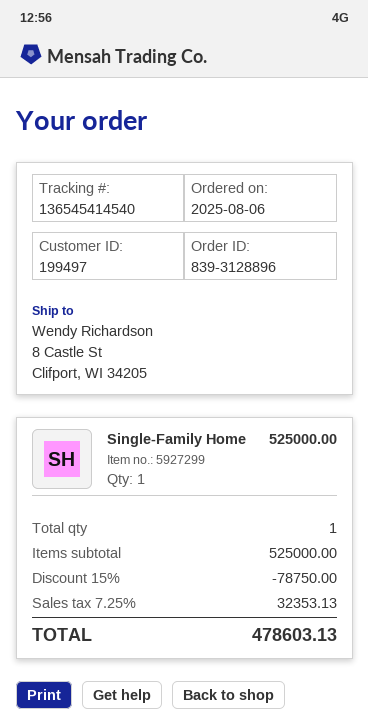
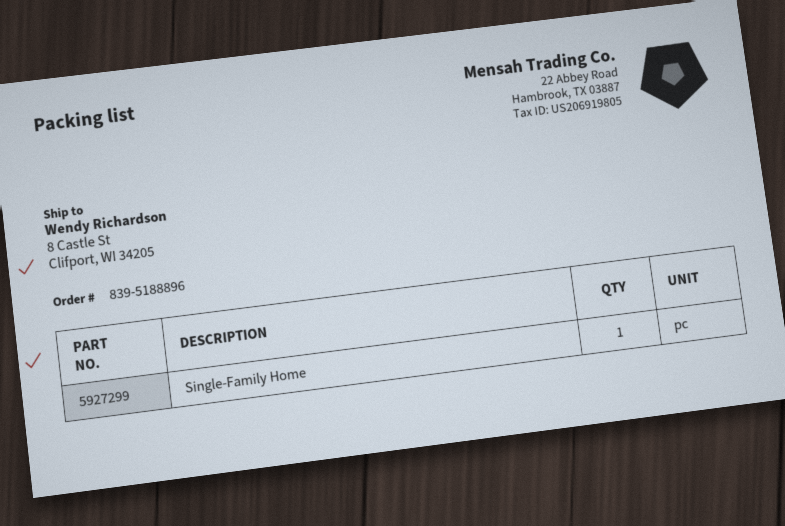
order number: 839-3128896 -> 839-5188896

